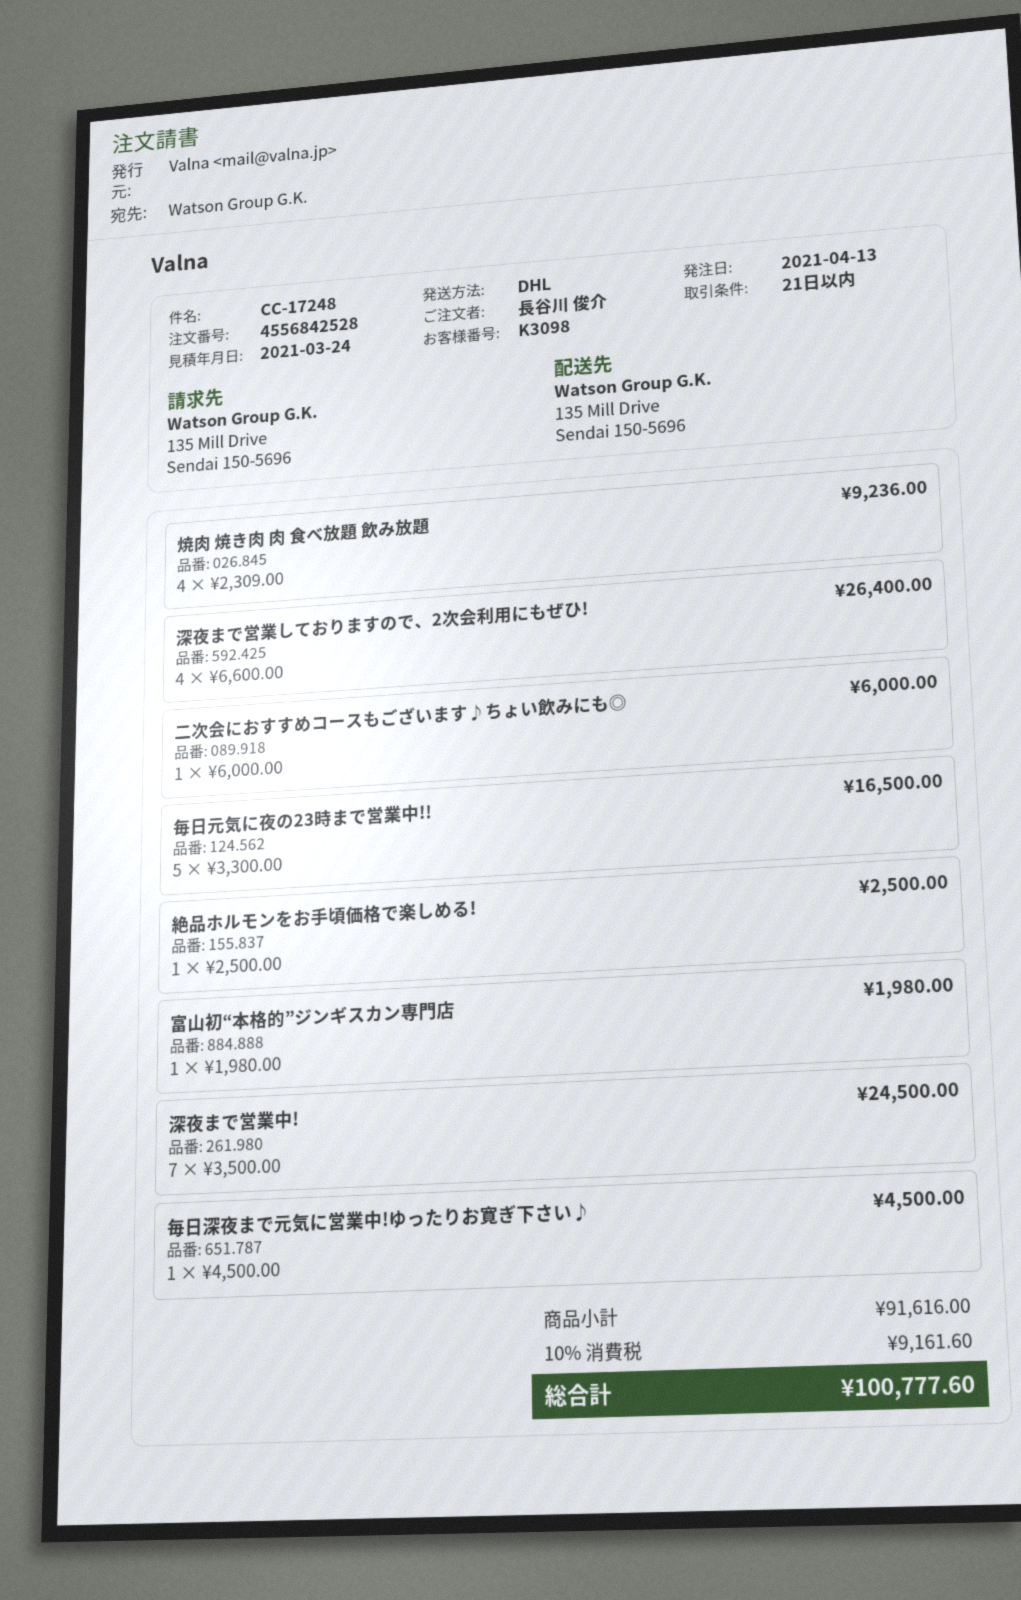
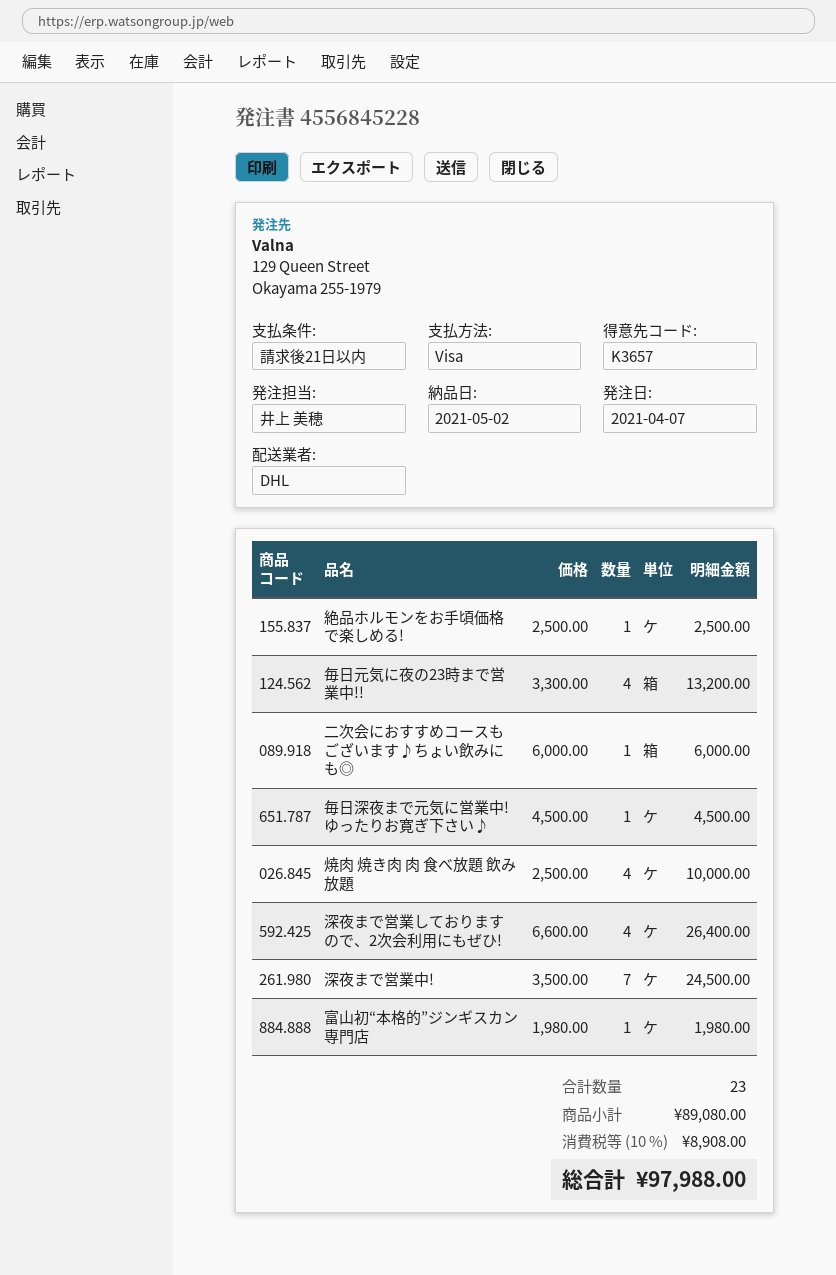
order number: 4556842528 -> 4556845228
order date: 2021-04-13 -> 2021-04-07
customer number: K3098 -> K3657
ordered by: 長谷川 俊介 -> 井上 美穂
焼肉 焼き肉 肉 食べ放題 飲み放題: 4 x 2309.00 = 9236.00 -> 4 x 2500.00 = 10000.00
毎日元気に夜の23時まで営業中!!: 5 x 3300.00 = 16500.00 -> 4 x 3300.00 = 13200.00
subtotal: 91616.00 -> 89080.00
tax: 10% = 9161.60 -> 10% = 8908.00
total: 100777.60 -> 97988.00

